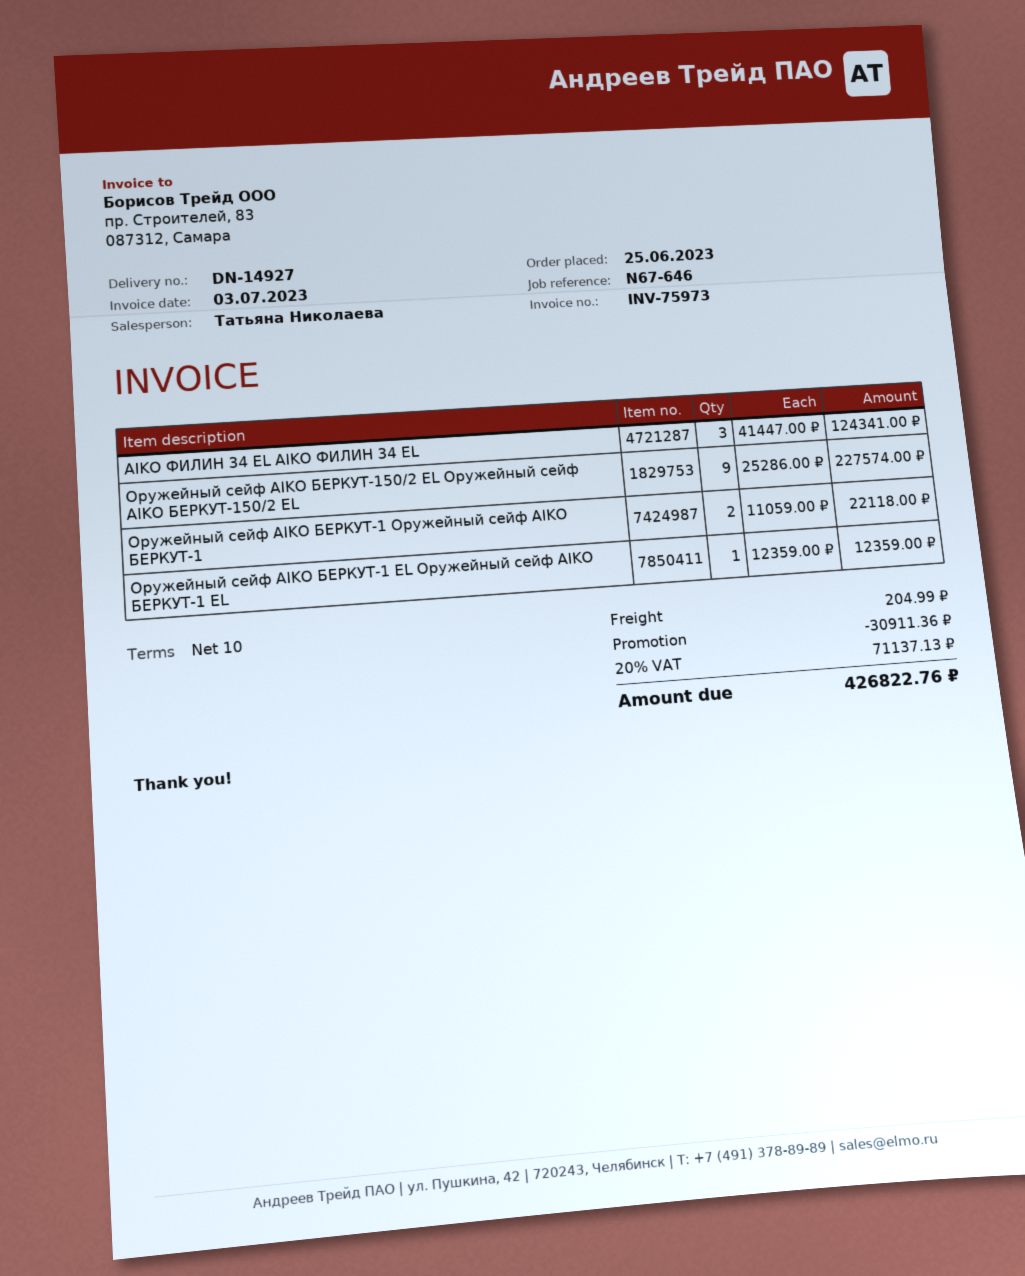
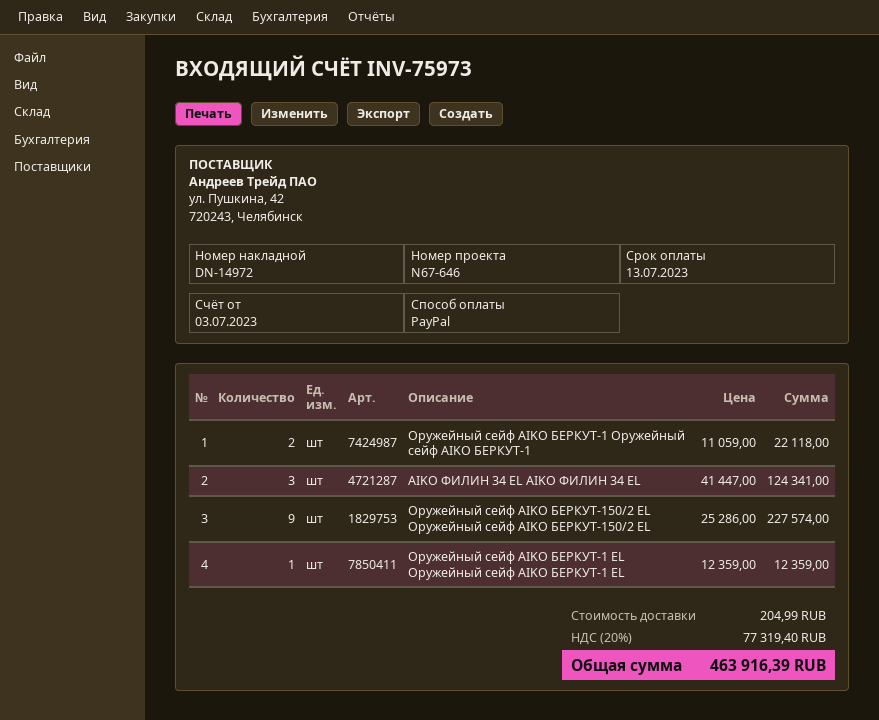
delivery note number: DN-14927 -> DN-14972
discount: 30911.36 -> none
tax: 20% = 71137.13 -> 20% = 77319.40
total: 426822.76 -> 463916.39

